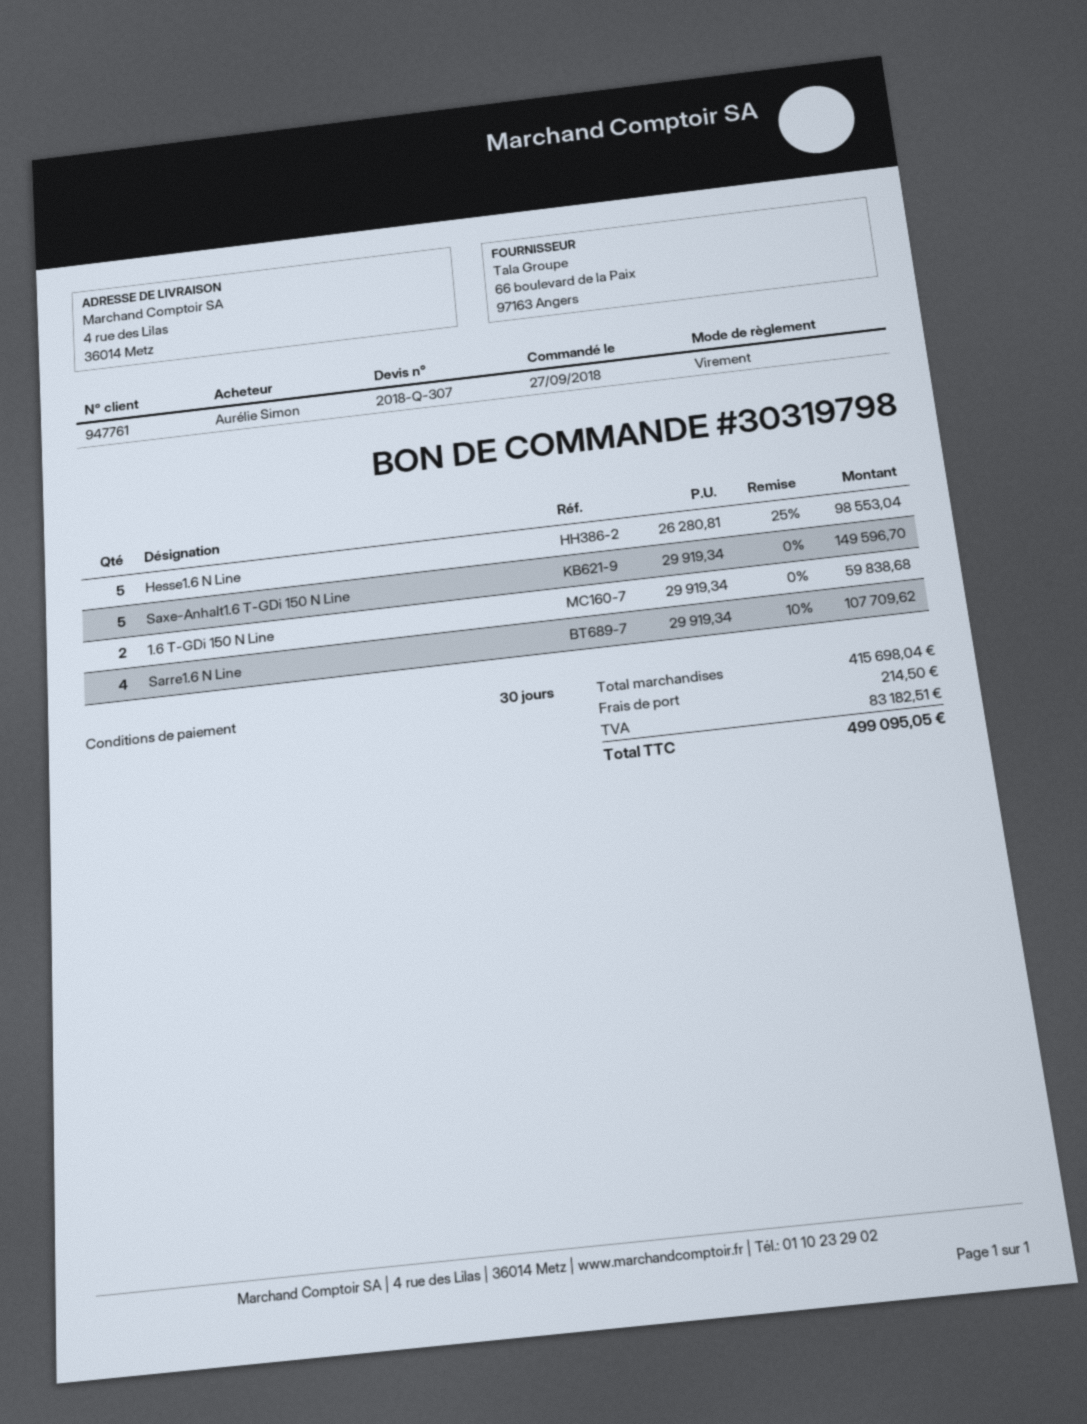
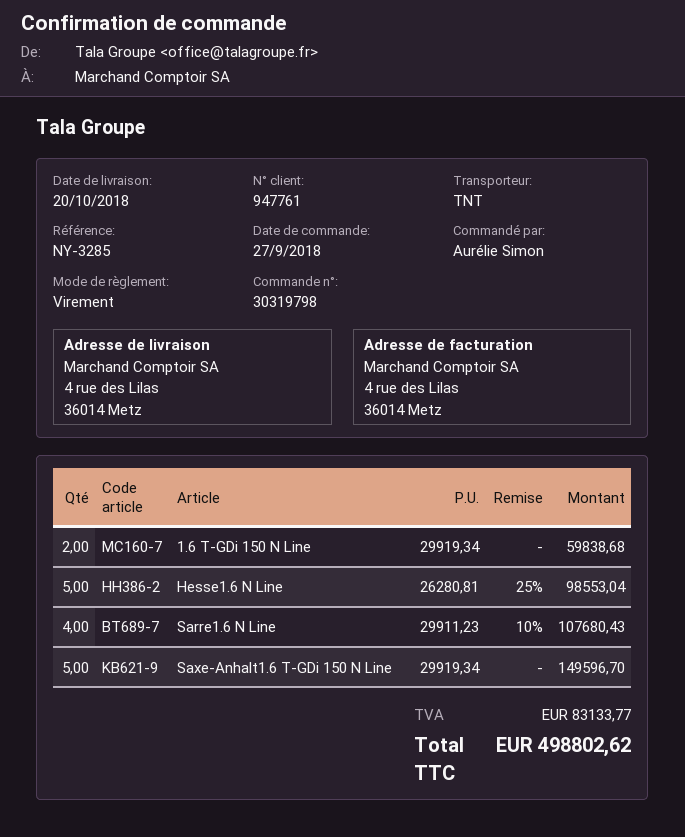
Sarre1.6 N Line: 4 x 29919.34 - 10% = 107709.62 -> 4 x 29911.23 - 10% = 107680.43
shipping: 214.50 -> none
tax: 83182.51 -> 83133.77
total: 499095.05 -> 498802.62

